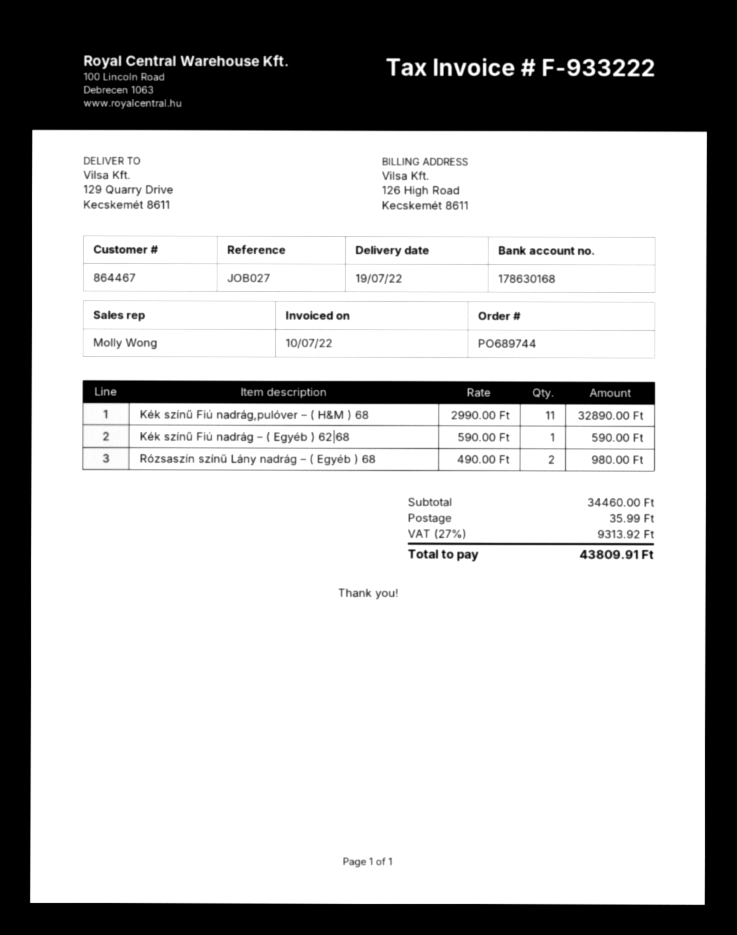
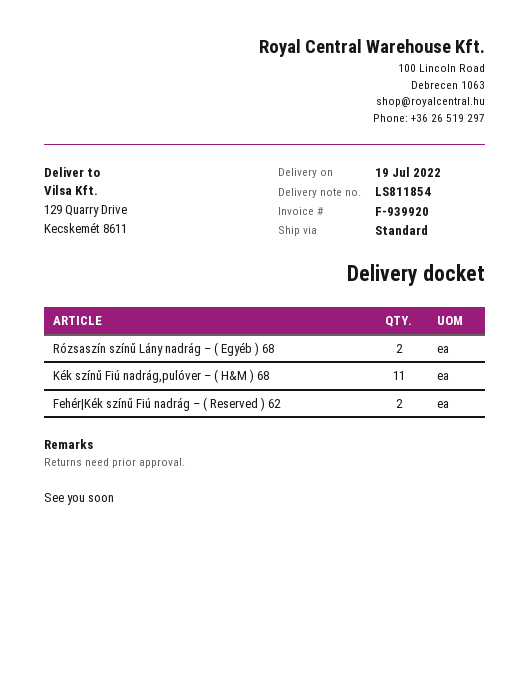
invoice number: F-933222 -> F-939920
Kék színű Fiú nadrág – ( Egyéb ) 62|68: 1 -> none
Fehér|Kék színű Fiú nadrág – ( Reserved ) 62: none -> 2

